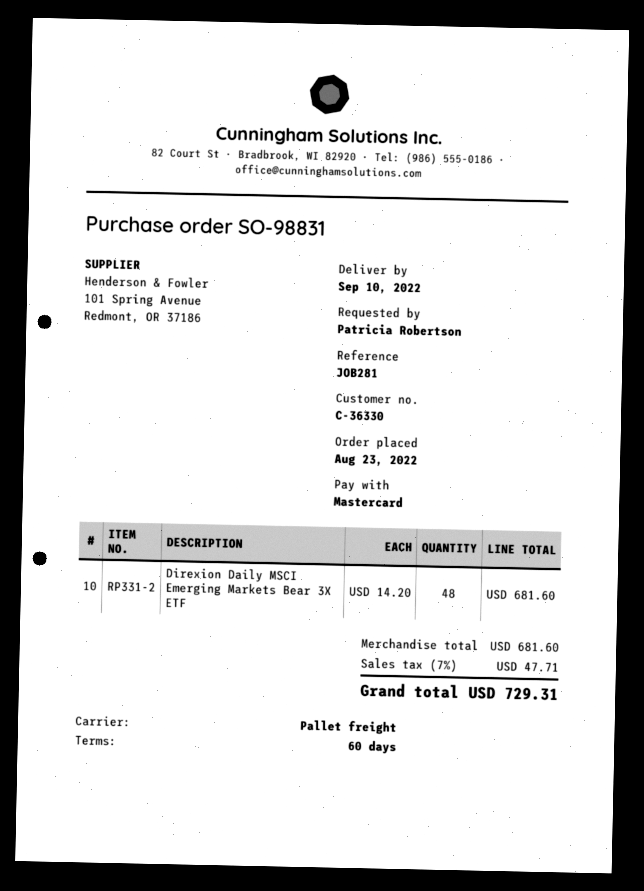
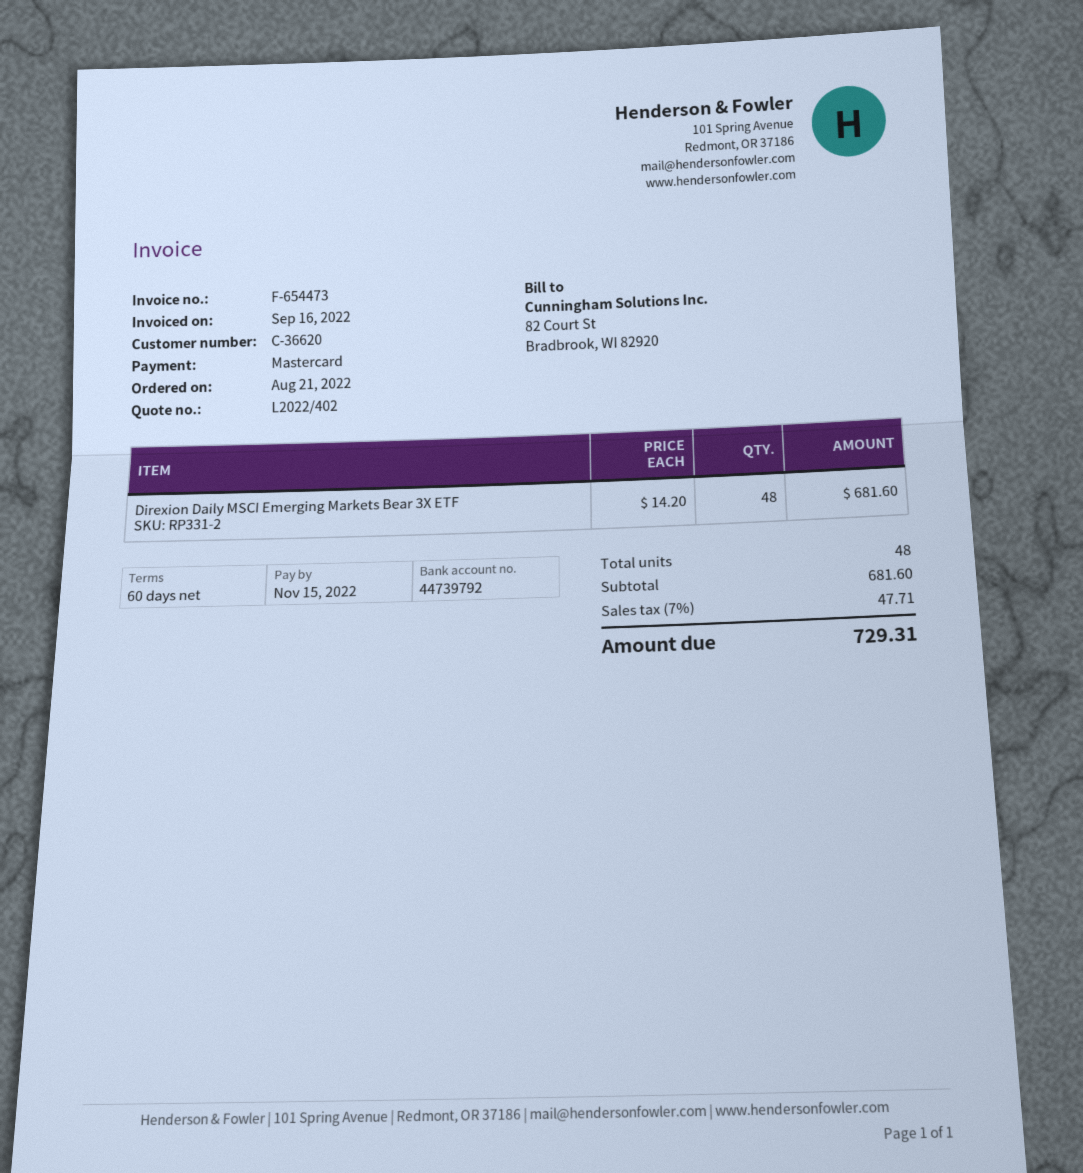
order date: 2022-08-23 -> 2022-08-21
customer number: C-36330 -> C-36620

